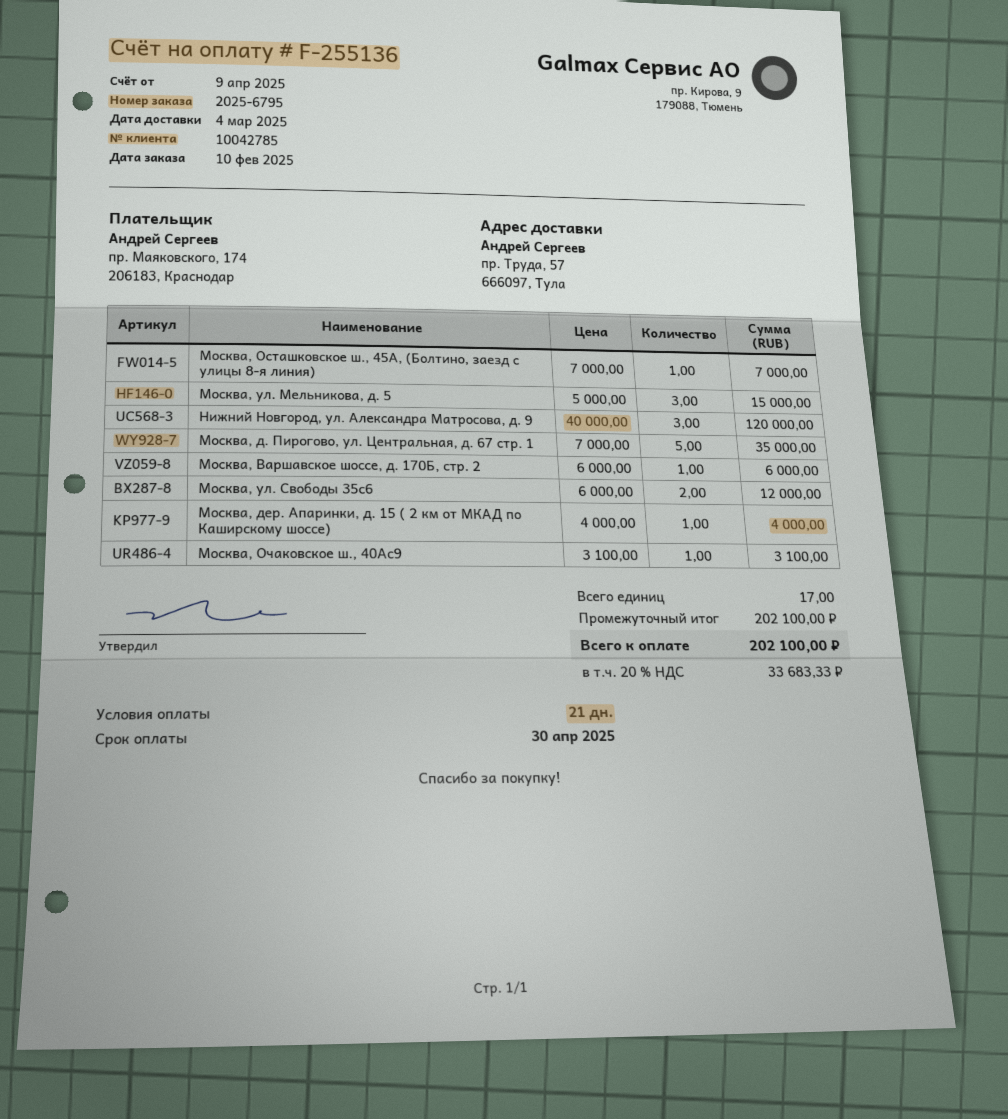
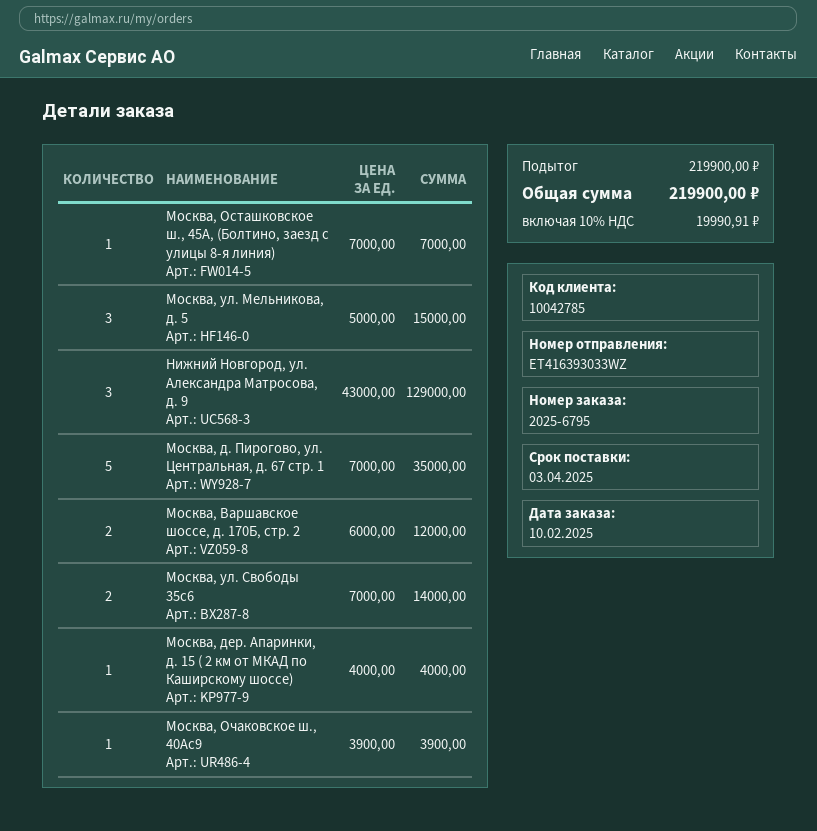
delivery date: 2025-03-04 -> 2025-04-03
Нижний Новгород, ул. Александра Матросова, д. 9: 3 x 40000.00 = 120000.00 -> 3 x 43000.00 = 129000.00
Москва, Варшавское шоссе, д. 170Б, стр. 2: 1 x 6000.00 = 6000.00 -> 2 x 6000.00 = 12000.00
Москва, ул. Свободы 35с6: 2 x 6000.00 = 12000.00 -> 2 x 7000.00 = 14000.00
Москва, Очаковское ш., 40Ас9: 1 x 3100.00 = 3100.00 -> 1 x 3900.00 = 3900.00
subtotal: 202100.00 -> 219900.00
tax: 20% = 33683.33 -> 10% = 19990.91
total: 202100.00 -> 219900.00

